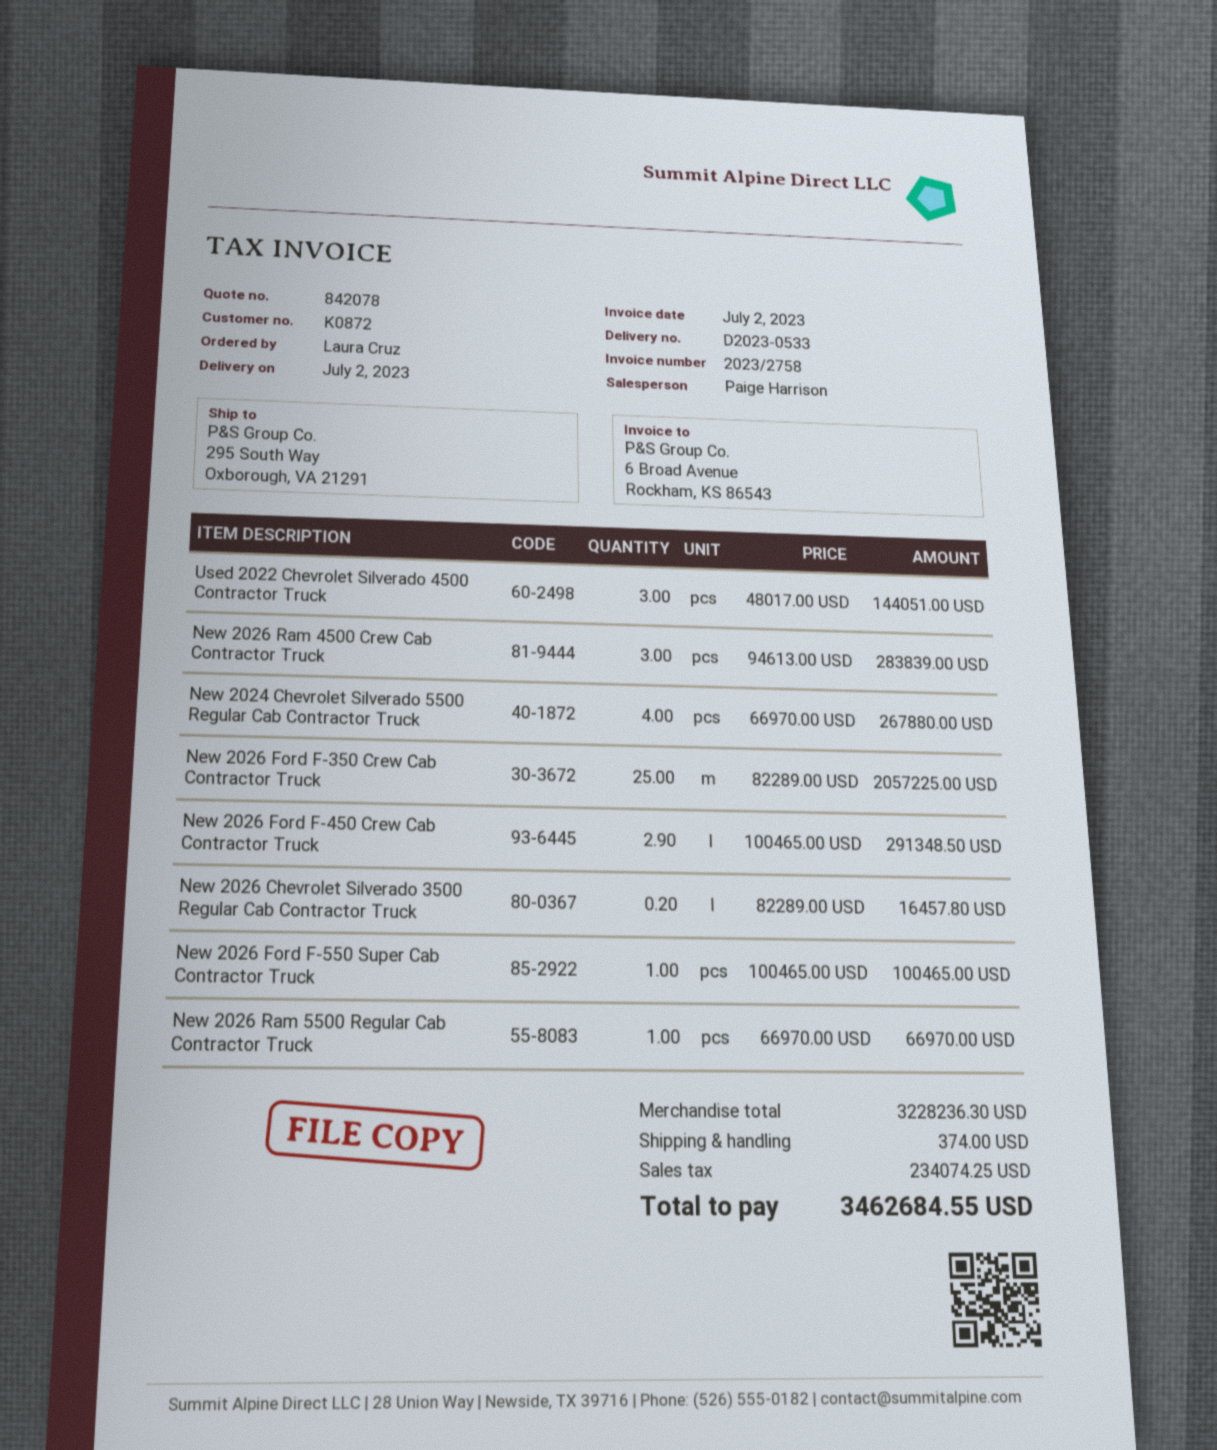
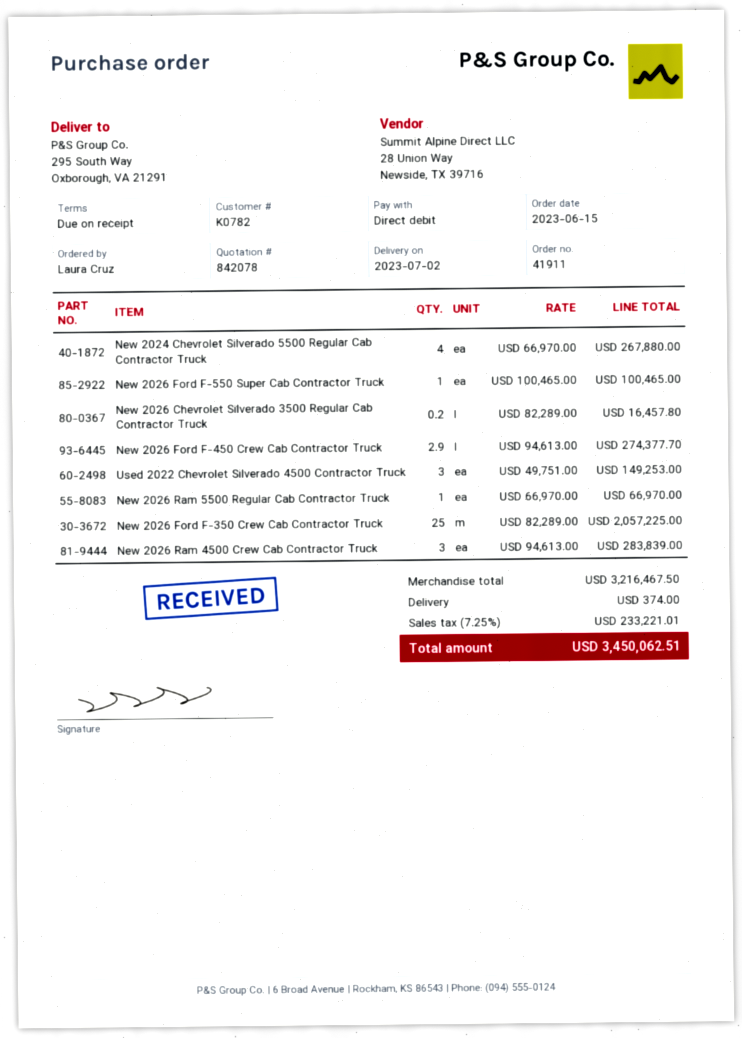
customer number: K0872 -> K0782
Used 2022 Chevrolet Silverado 4500 Contractor Truck: 3 x 48017.00 = 144051.00 -> 3 x 49751.00 = 149253.00
New 2026 Ford F-450 Crew Cab Contractor Truck: 2.9 x 100465.00 = 291348.50 -> 2.9 x 94613.00 = 274377.70
subtotal: 3228236.30 -> 3216467.50
tax: 234074.25 -> 233221.01
total: 3462684.55 -> 3450062.51

